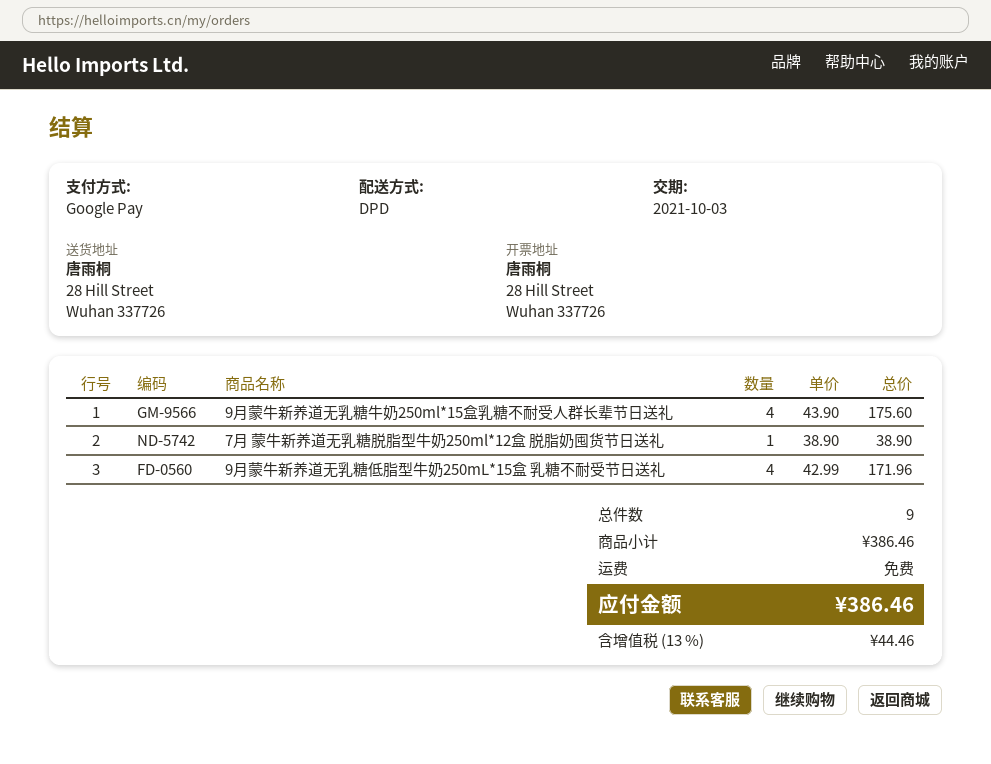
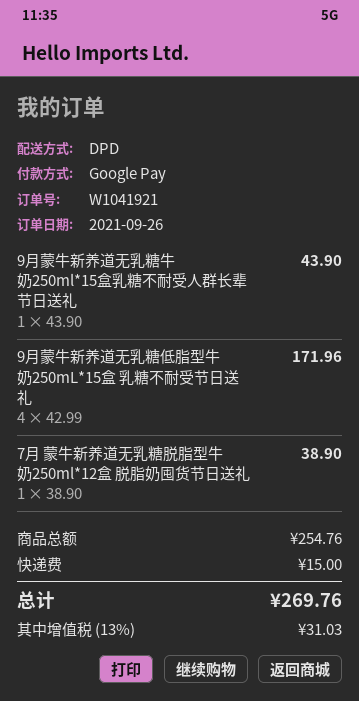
9月蒙牛新养道无乳糖牛奶250ml*15盒乳糖不耐受人群长辈节日送礼: 4 x 43.90 = 175.60 -> 1 x 43.90 = 43.90
subtotal: 386.46 -> 254.76
shipping: 0.00 -> 15.00
tax: 13% = 44.46 -> 13% = 31.03
total: 386.46 -> 269.76

